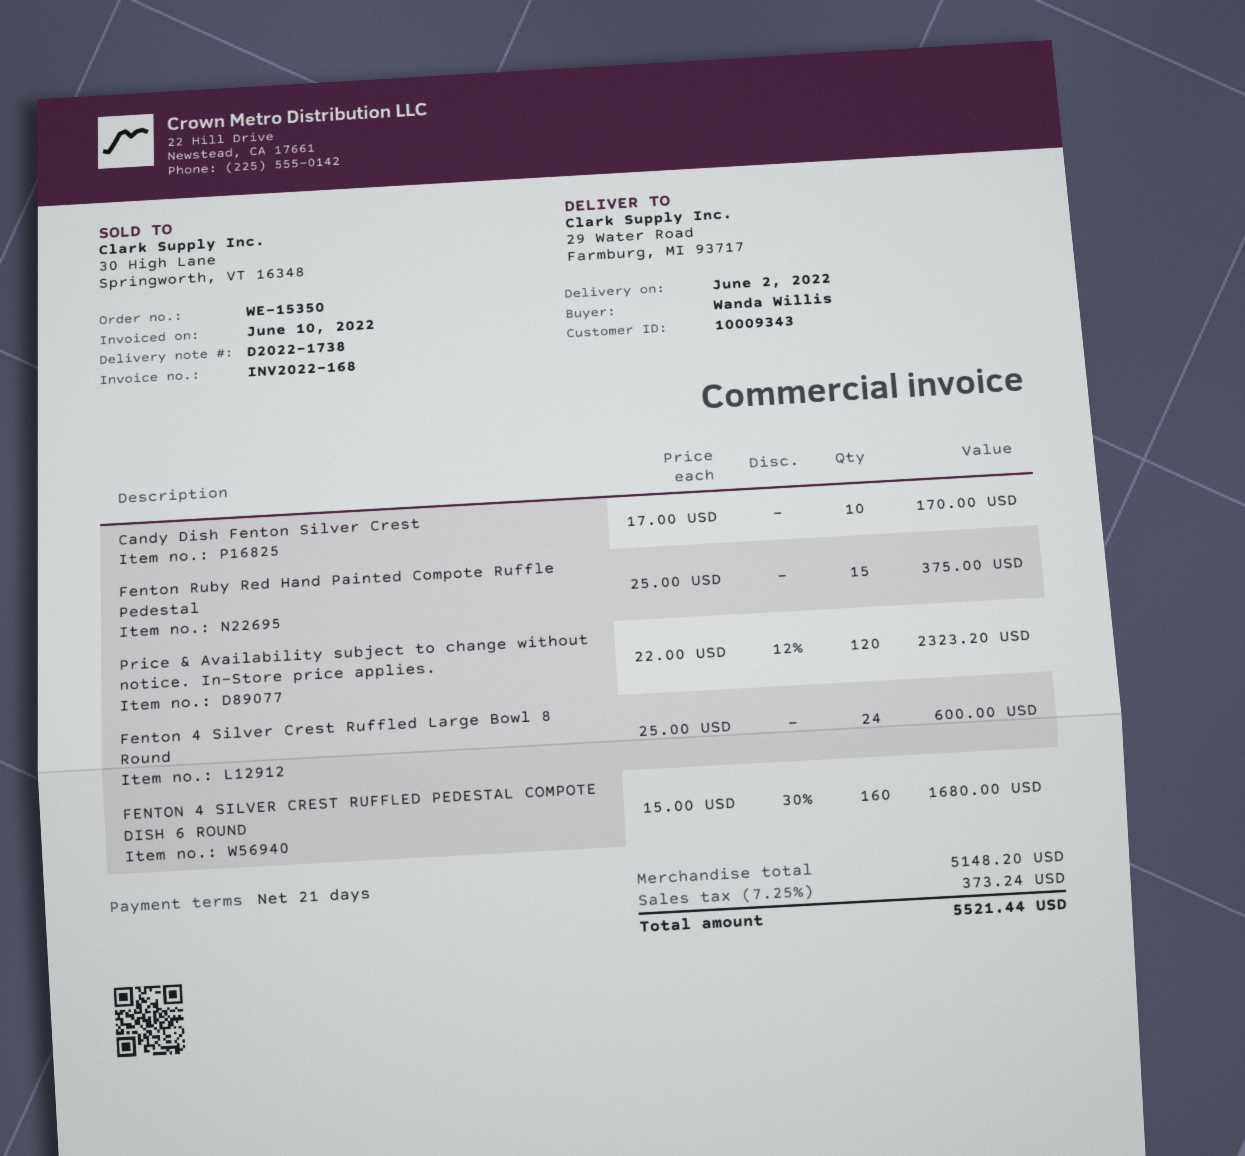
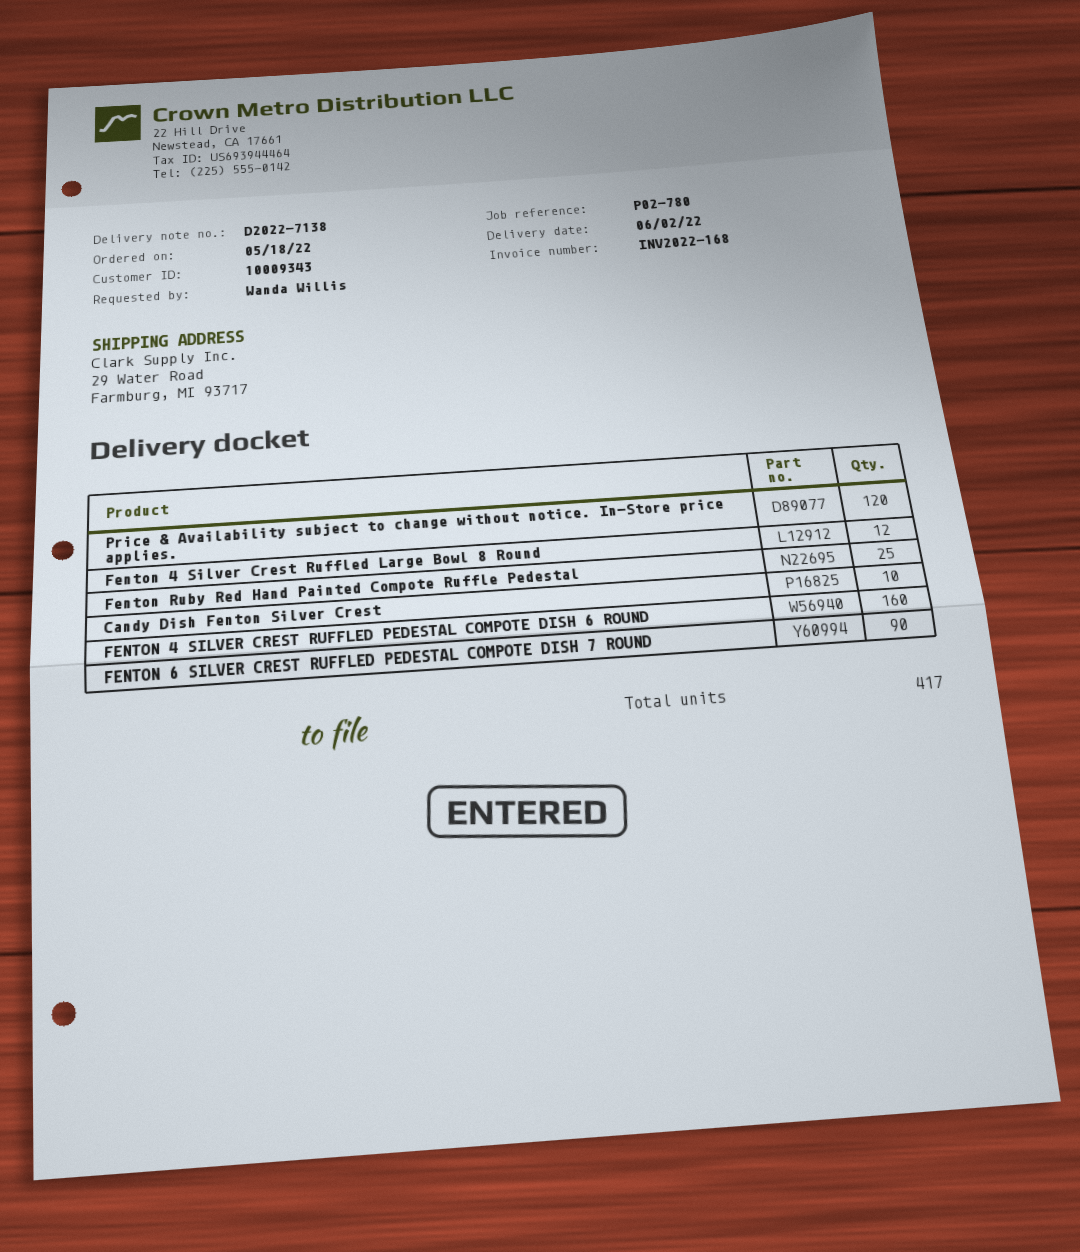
delivery note number: D2022-1738 -> D2022-7138
Fenton Ruby Red Hand Painted Compote Ruffle Pedestal: 15 -> 25
Fenton 4 Silver Crest Ruffled Large Bowl 8 Round: 24 -> 12
FENTON 6 SILVER CREST RUFFLED PEDESTAL COMPOTE DISH 7 ROUND: none -> 90

